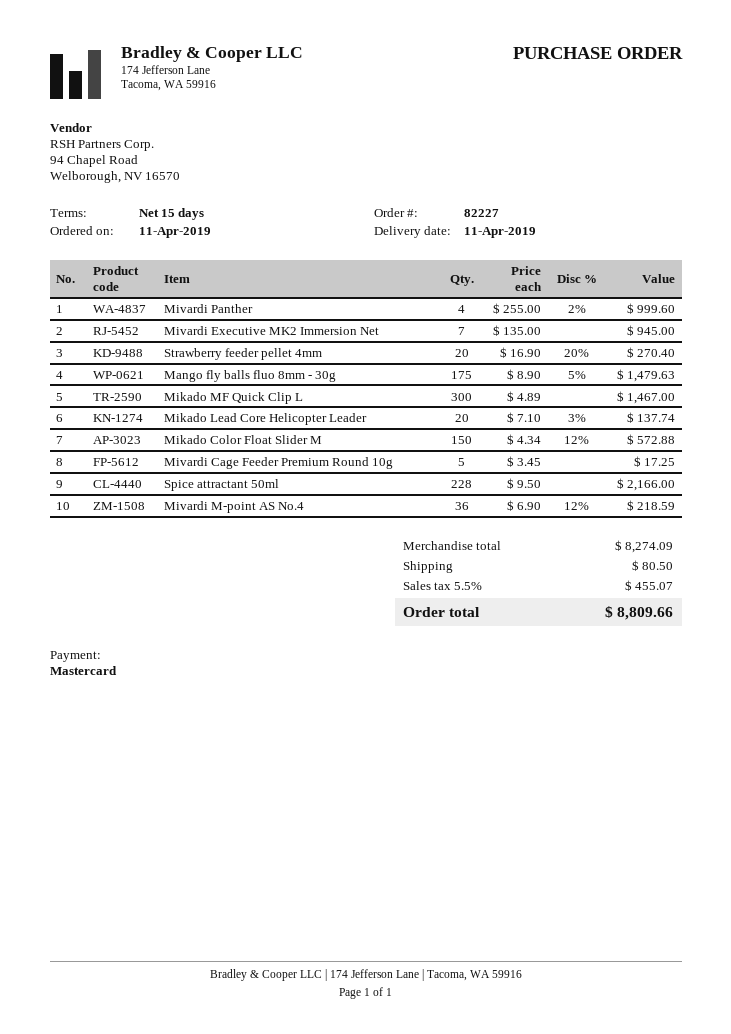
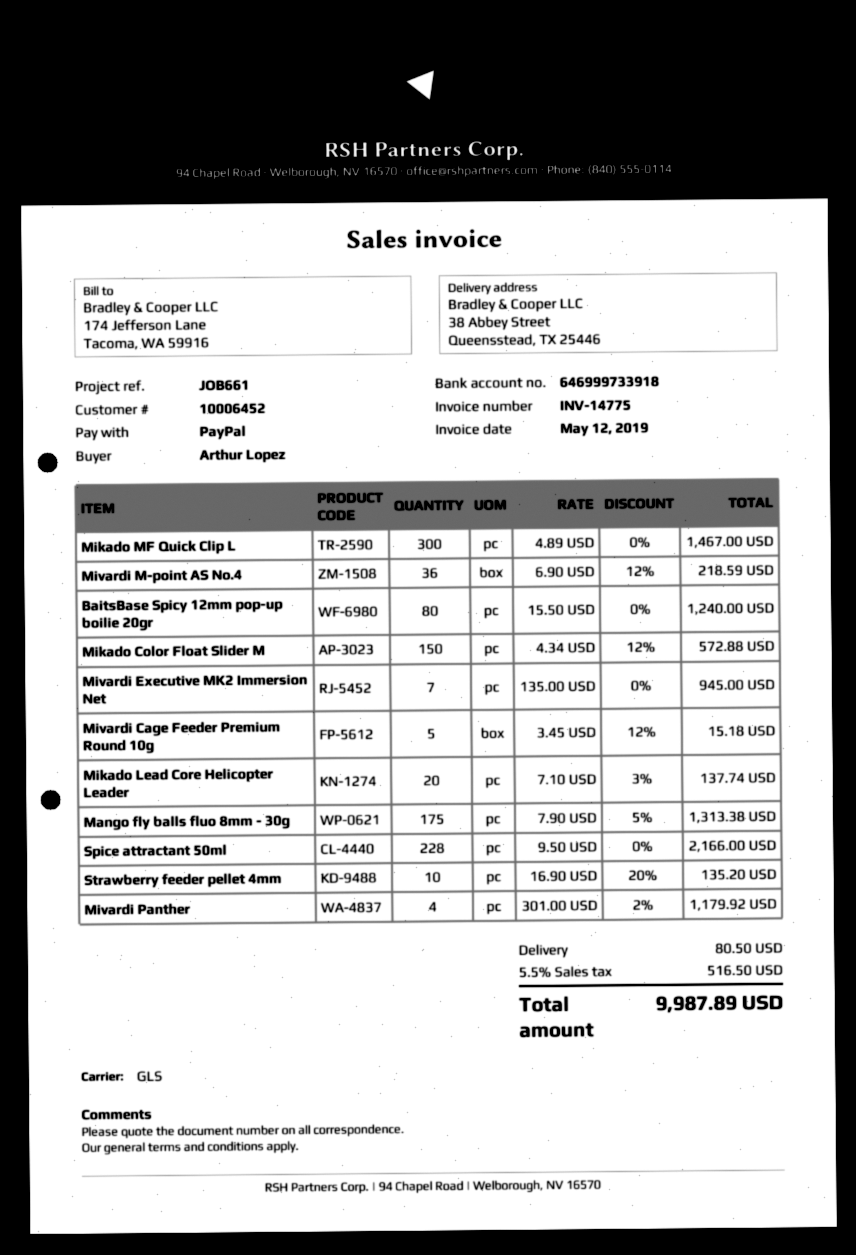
payment method: Mastercard -> PayPal
Mivardi Panther: 4 x 255.00 - 2% = 999.60 -> 4 x 301.00 - 2% = 1179.92
Strawberry feeder pellet 4mm: 20 x 16.90 - 20% = 270.40 -> 10 x 16.90 - 20% = 135.20
Mango fly balls fluo 8mm - 30g: 175 x 8.90 - 5% = 1479.63 -> 175 x 7.90 - 5% = 1313.38
Mivardi Cage Feeder Premium Round 10g: 5 x 3.45 = 17.25 -> 5 x 3.45 - 12% = 15.18
BaitsBase Spicy 12mm pop-up boilie 20gr: none -> 80 x 15.50 = 1240.00
tax: 5.5% = 455.07 -> 5.5% = 516.50
total: 8809.66 -> 9987.89

